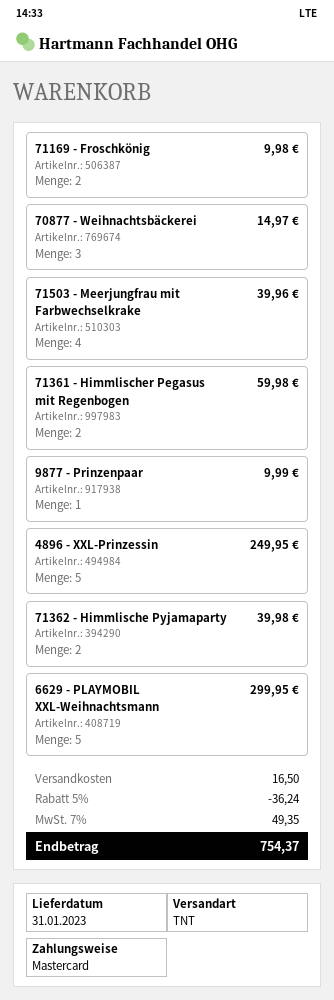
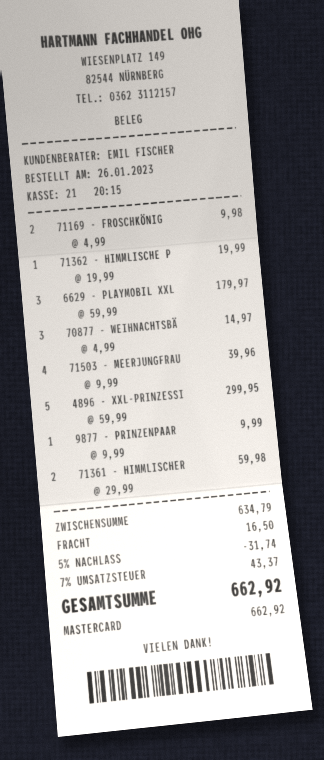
4896 - XXL-Prinzessin: 5 for 249.95 -> 5 for 299.95
71362 - Himmlische Pyjamaparty: 2 for 39.98 -> 1 for 19.99
6629 - PLAYMOBIL XXL-Weihnachtsmann: 5 for 299.95 -> 3 for 179.97
discount: 5% = 36.24 -> 5% = 31.74
tax: 7% = 49.35 -> 7% = 43.37
total: 754.37 -> 662.92

